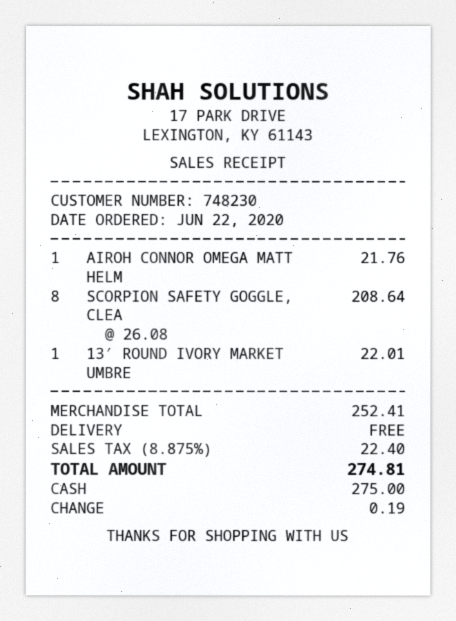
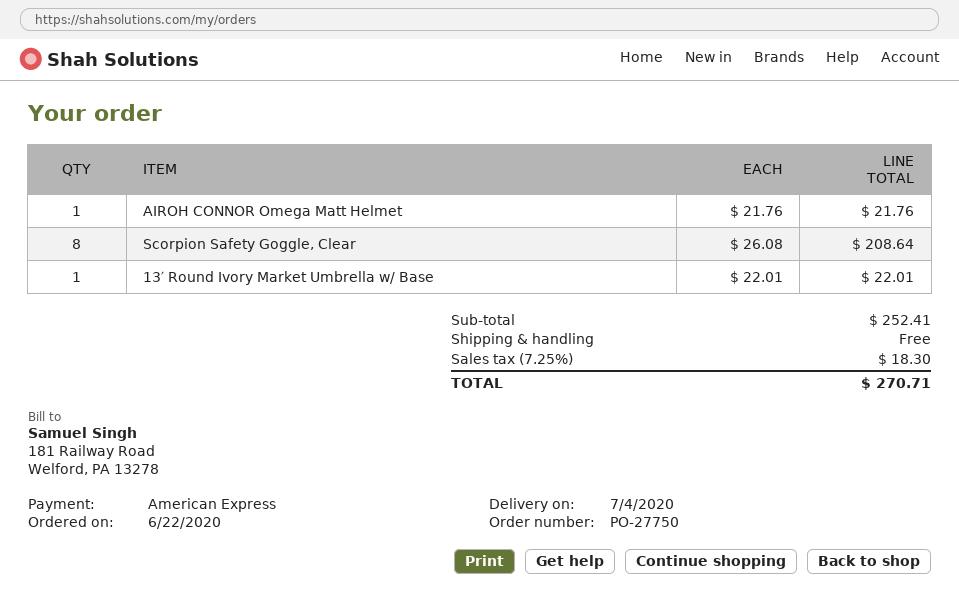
payment method: cash -> American Express
tax: 8.875% = 22.40 -> 7.25% = 18.30
total: 274.81 -> 270.71

